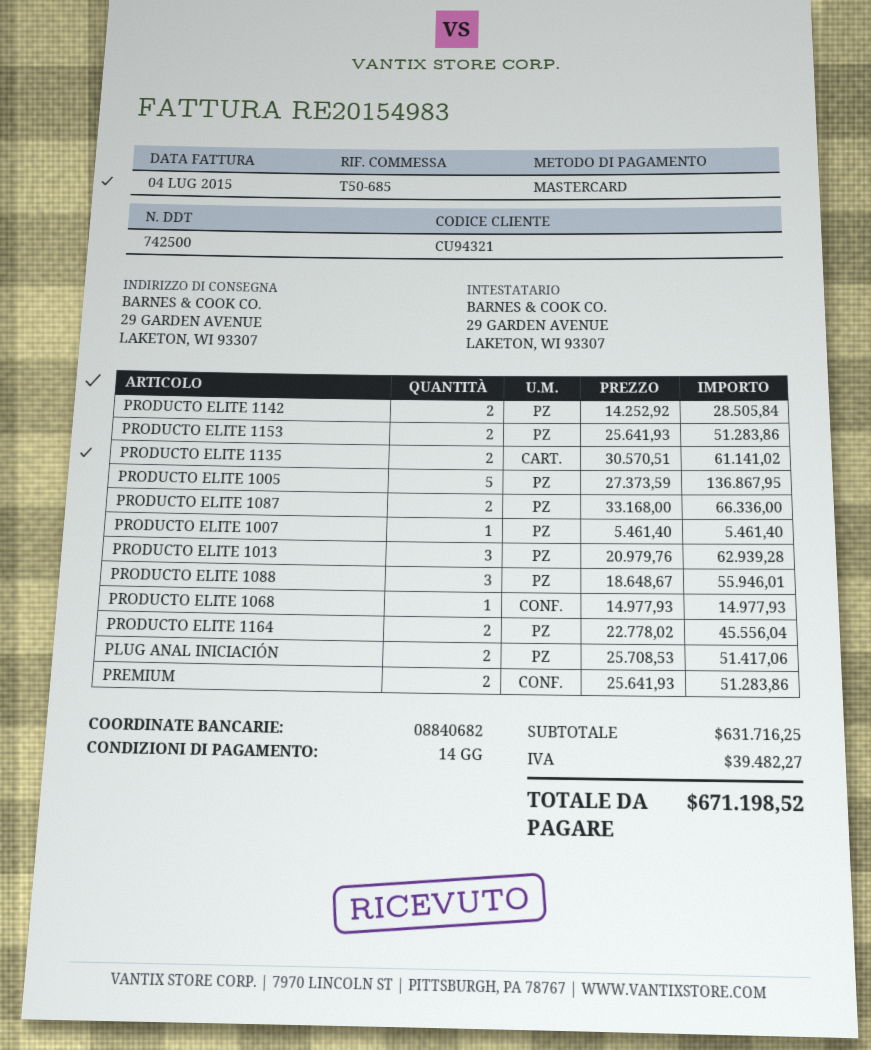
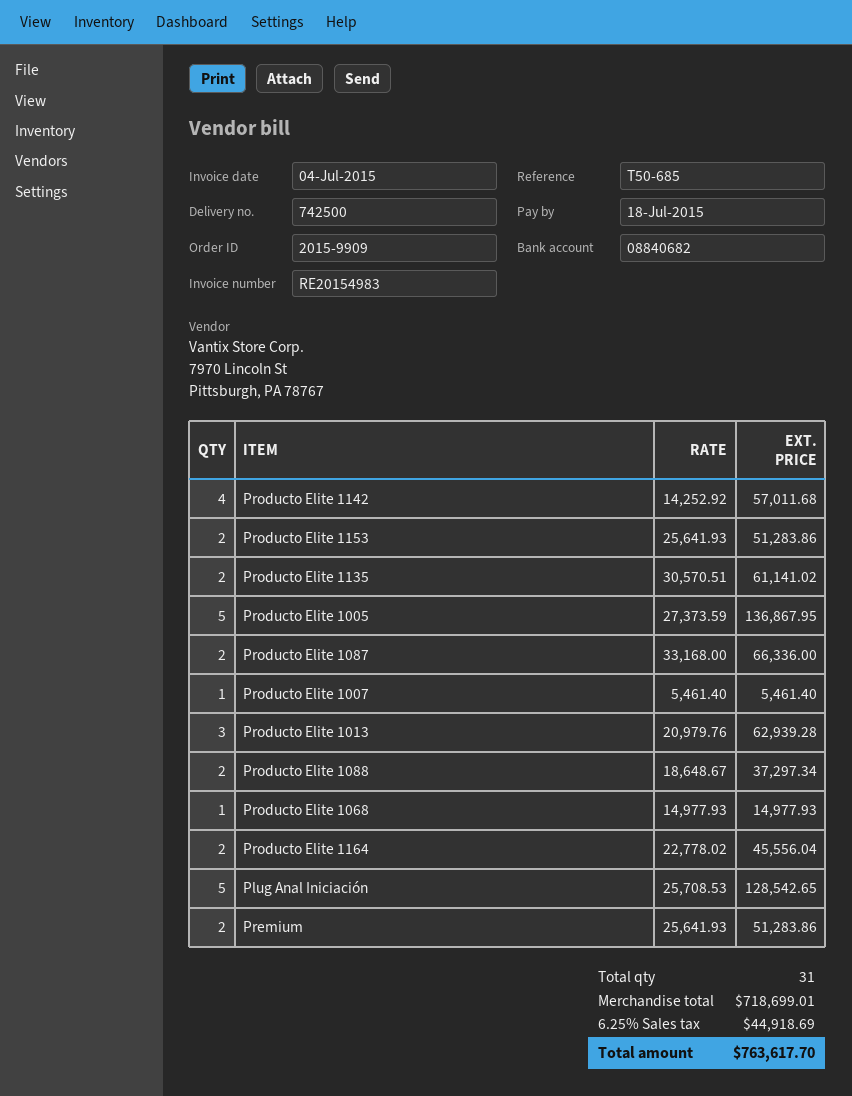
PRODUCTO ELITE 1142: 2 x 14252.92 = 28505.84 -> 4 x 14252.92 = 57011.68
PRODUCTO ELITE 1088: 3 x 18648.67 = 55946.01 -> 2 x 18648.67 = 37297.34
PLUG ANAL INICIACIÓN: 2 x 25708.53 = 51417.06 -> 5 x 25708.53 = 128542.65
subtotal: 631716.25 -> 718699.01
tax: 39482.27 -> 44918.69
total: 671198.52 -> 763617.70

